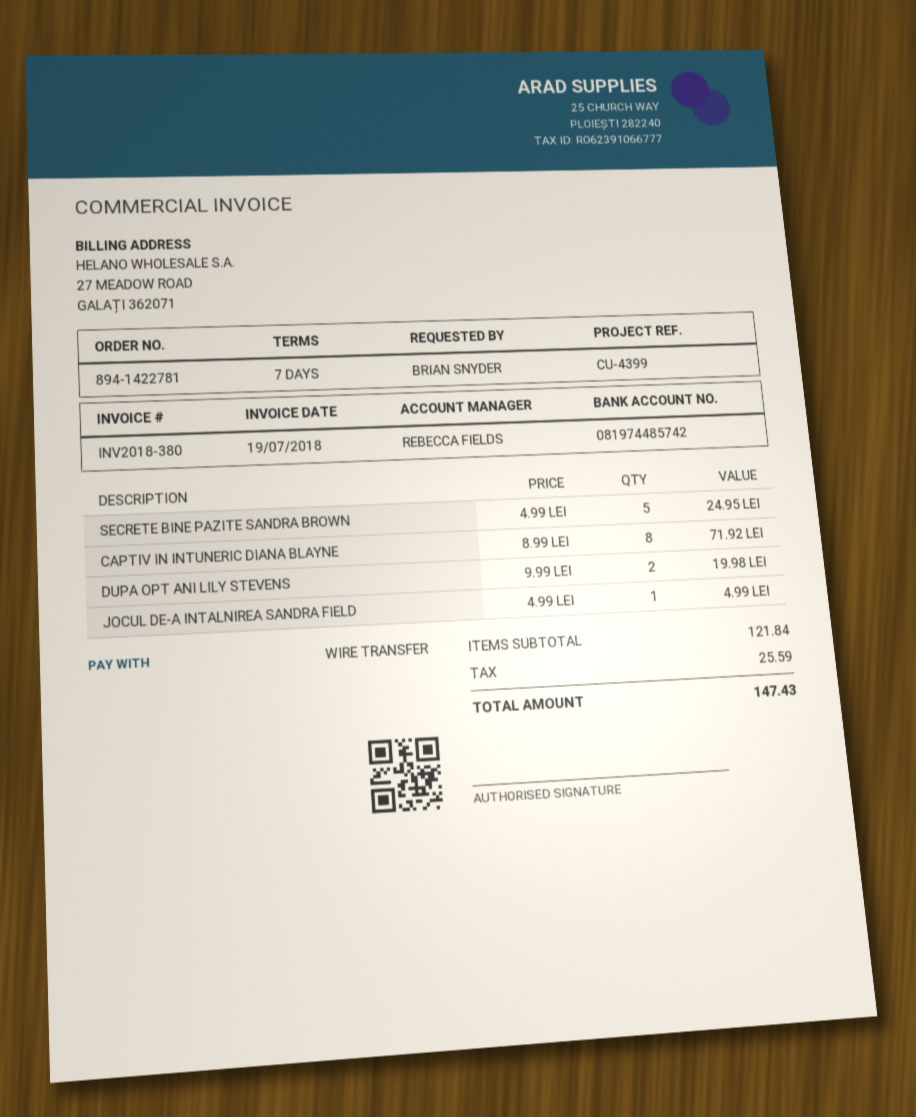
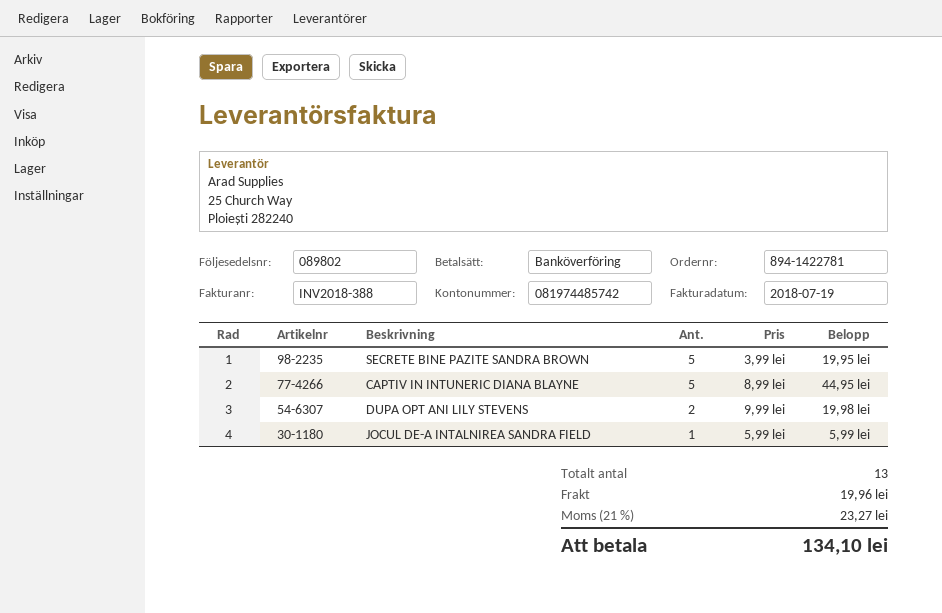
invoice number: INV2018-380 -> INV2018-388
SECRETE BINE PAZITE SANDRA BROWN: 5 x 4.99 = 24.95 -> 5 x 3.99 = 19.95
CAPTIV IN INTUNERIC DIANA BLAYNE: 8 x 8.99 = 71.92 -> 5 x 8.99 = 44.95
JOCUL DE-A INTALNIREA SANDRA FIELD: 1 x 4.99 = 4.99 -> 1 x 5.99 = 5.99
shipping: none -> 19.96
tax: 25.59 -> 23.27
total: 147.43 -> 134.10

